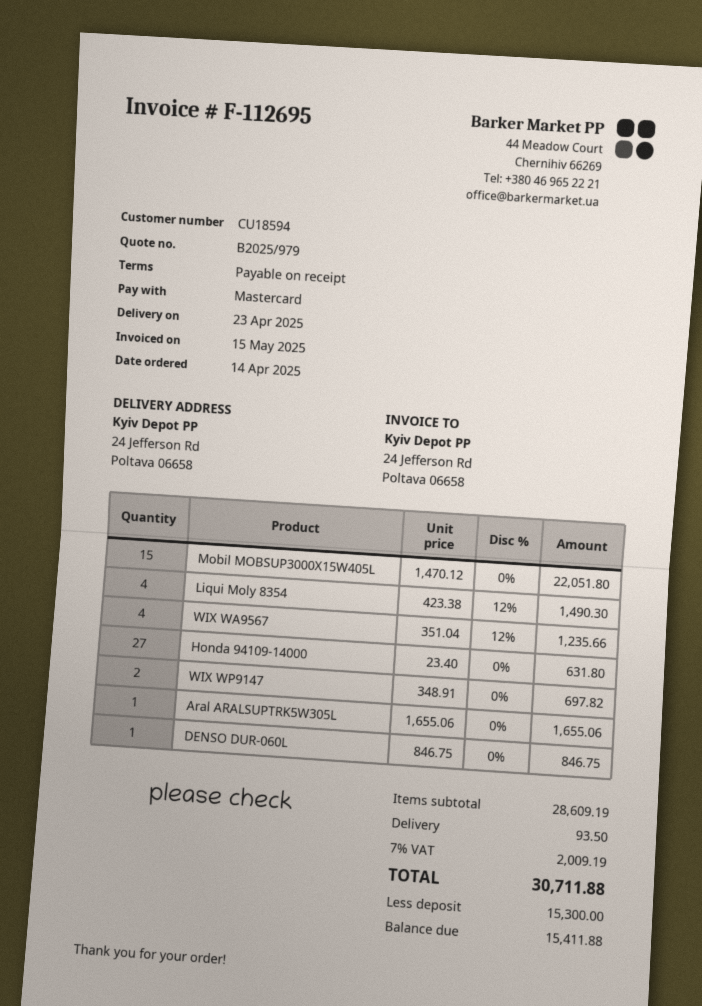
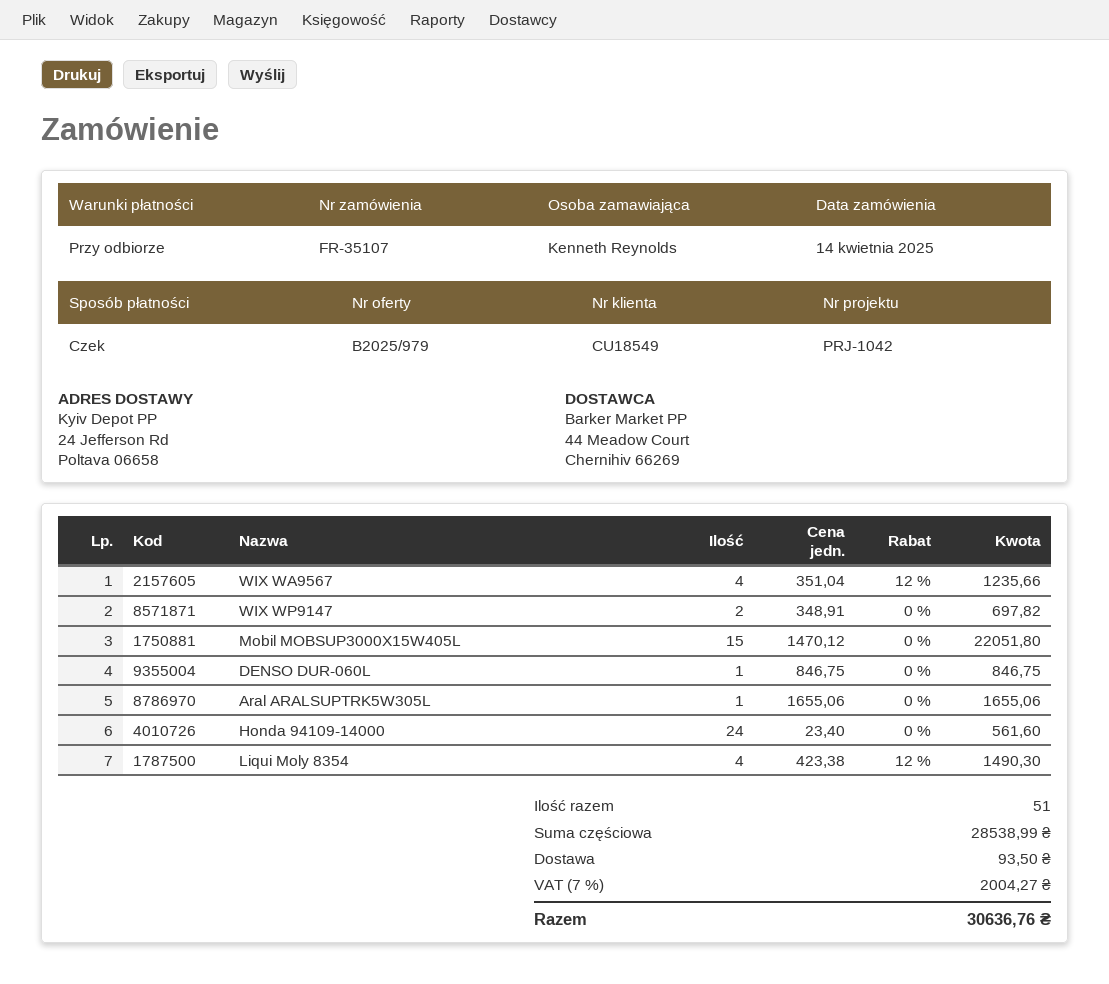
customer number: CU18594 -> CU18549
payment method: Mastercard -> cheque
Honda 94109-14000: 27 x 23.40 = 631.80 -> 24 x 23.40 = 561.60
subtotal: 28609.19 -> 28538.99
tax: 7% = 2009.19 -> 7% = 2004.27
total: 30711.88 -> 30636.76

